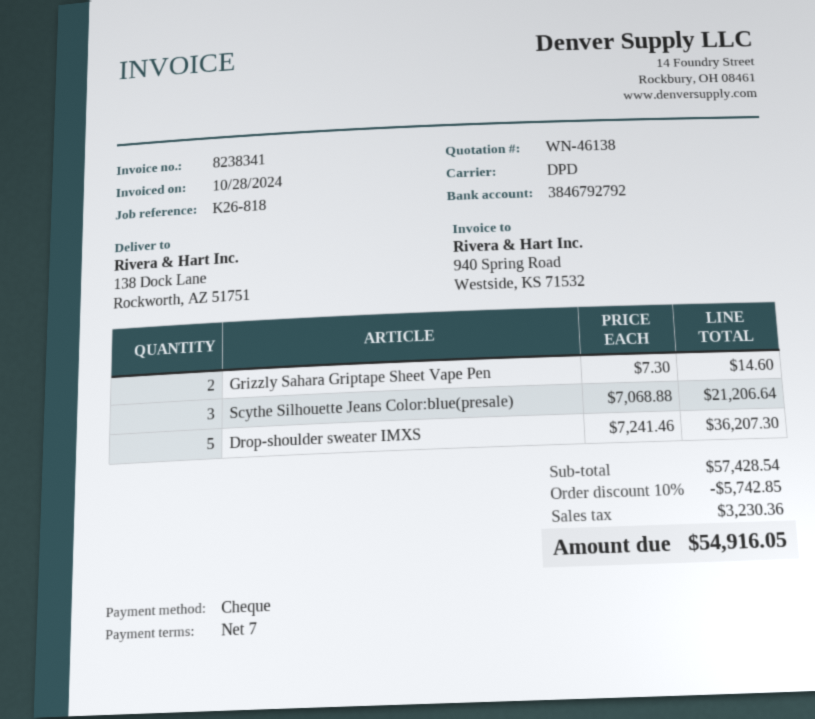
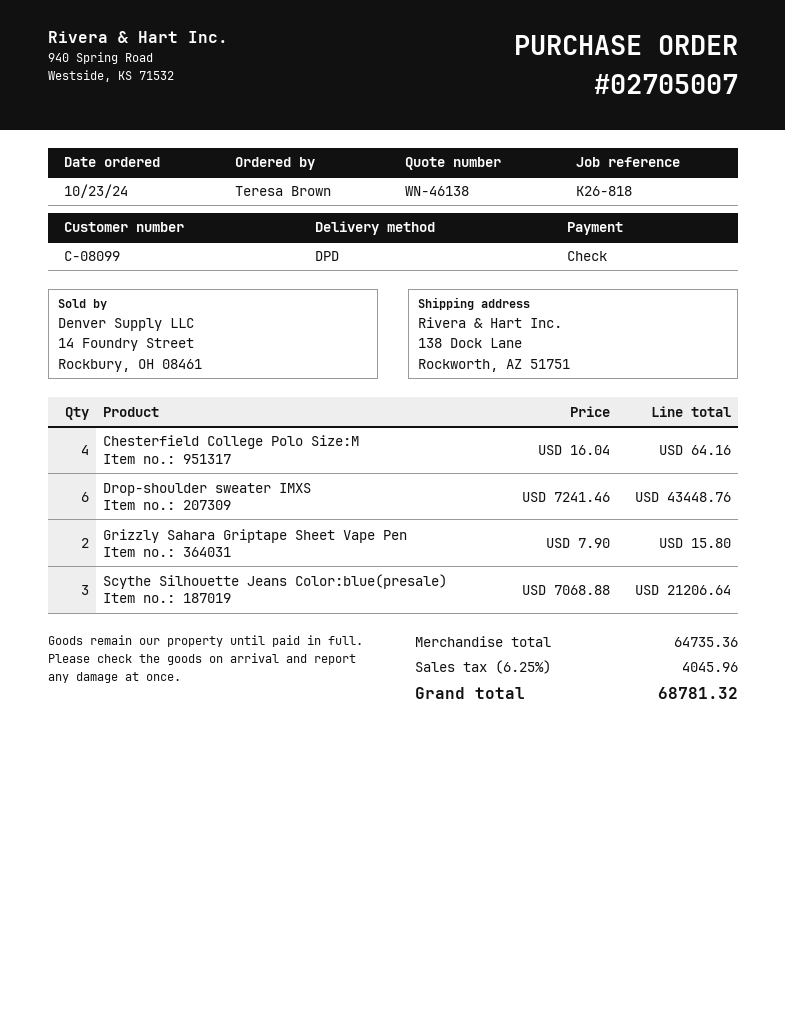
Grizzly Sahara Griptape Sheet Vape Pen: 2 x 7.30 = 14.60 -> 2 x 7.90 = 15.80
Drop-shoulder sweater IMXS: 5 x 7241.46 = 36207.30 -> 6 x 7241.46 = 43448.76
Chesterfield College Polo Size:M: none -> 4 x 16.04 = 64.16
subtotal: 57428.54 -> 64735.36
discount: 10% = 5742.85 -> none
tax: 3230.36 -> 4045.96
total: 54916.05 -> 68781.32

